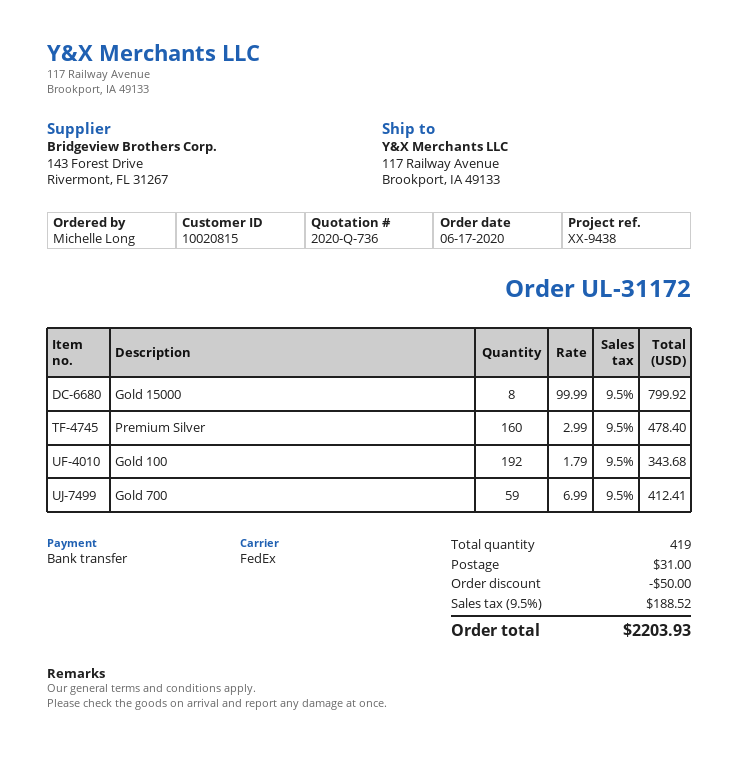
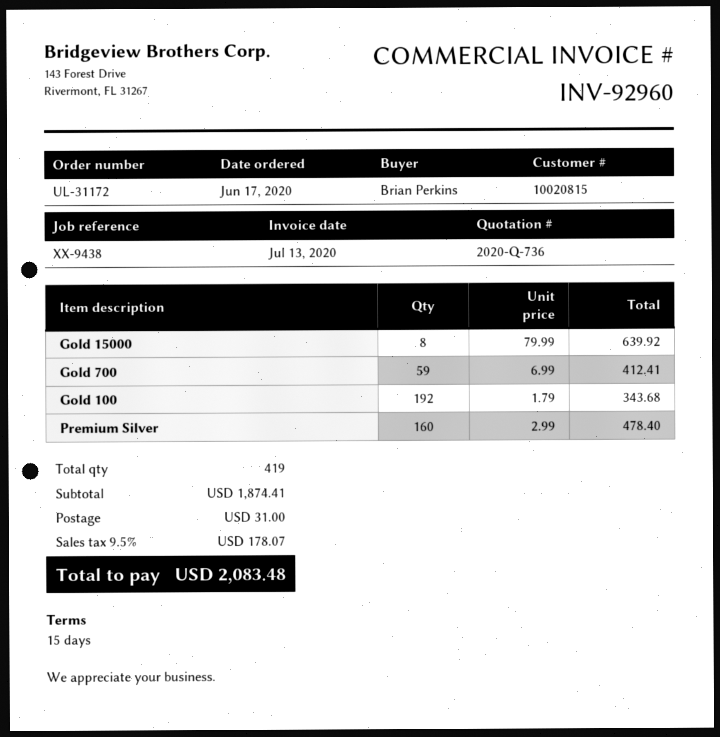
ordered by: Michelle Long -> Brian Perkins
Gold 15000: 8 x 99.99 = 799.92 -> 8 x 79.99 = 639.92
discount: 50.00 -> none
tax: 9.5% = 188.52 -> 9.5% = 178.07
total: 2203.93 -> 2083.48

